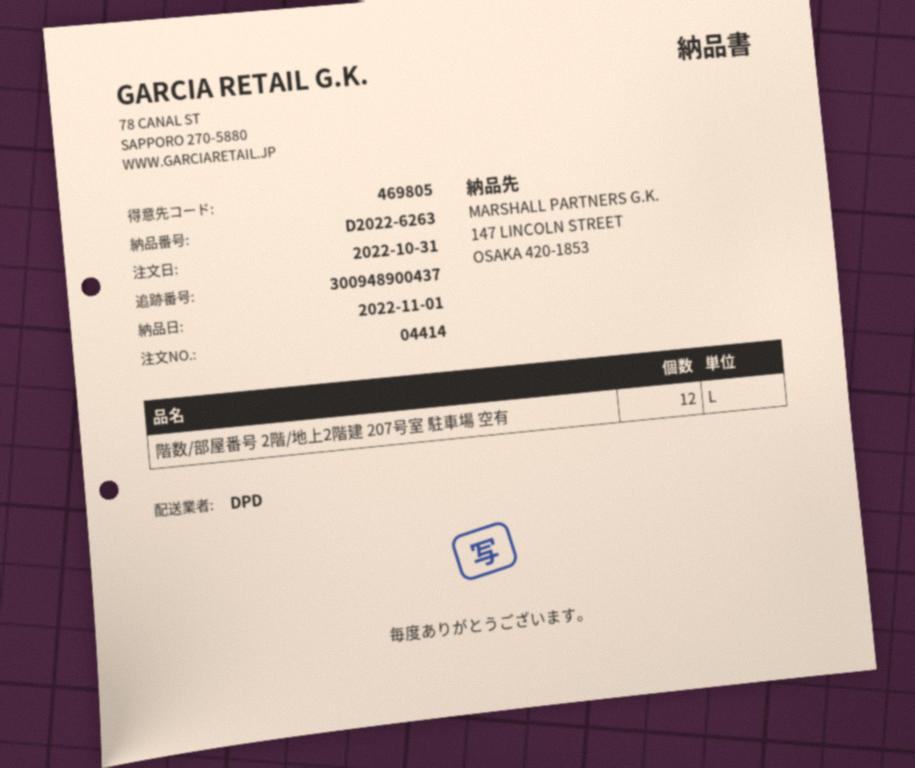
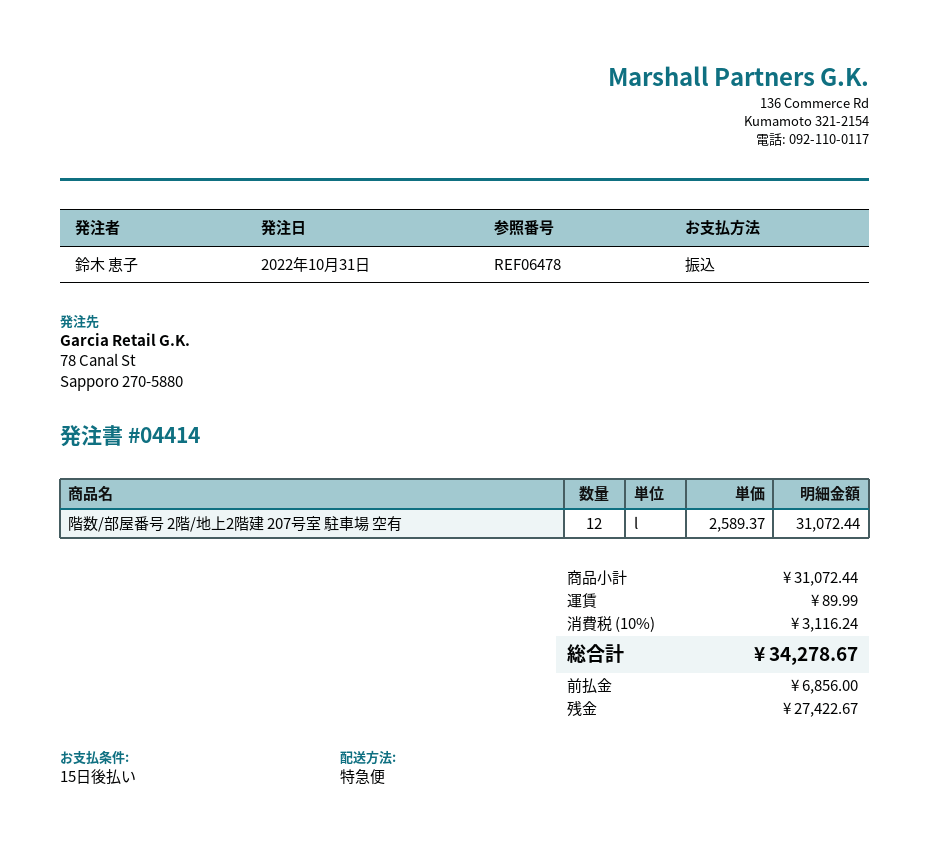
shipping method: DPD -> express

